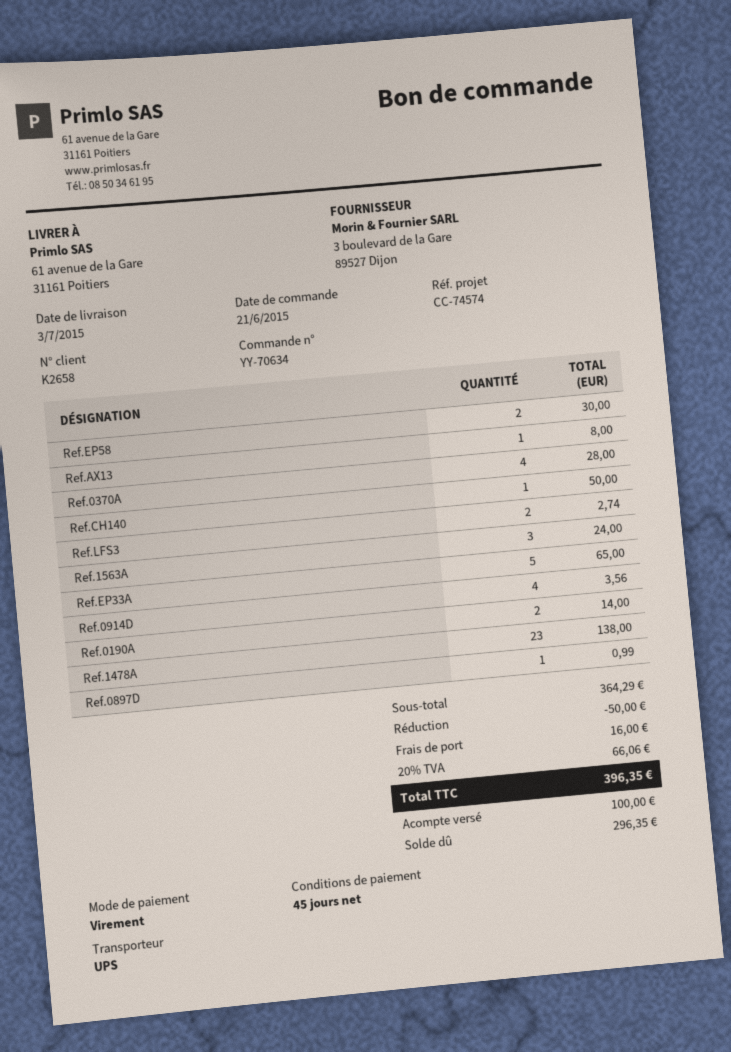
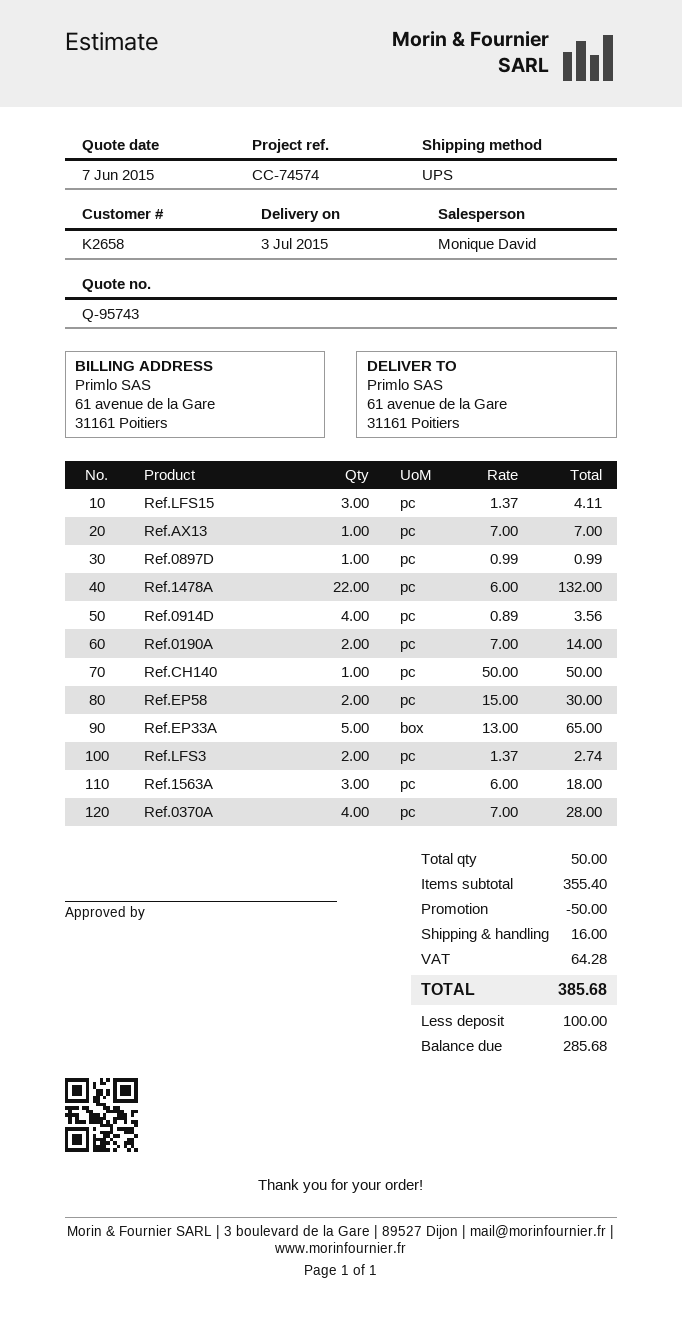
Ref.AX13: 1 for 8.00 -> 1 for 7.00
Ref.1563A: 3 for 24.00 -> 3 for 18.00
Ref.1478A: 23 for 138.00 -> 22 for 132.00
Ref.LFS15: none -> 3 for 4.11
subtotal: 364.29 -> 355.40
tax: 66.06 -> 64.28
total: 396.35 -> 385.68
balance: 296.35 -> 285.68

